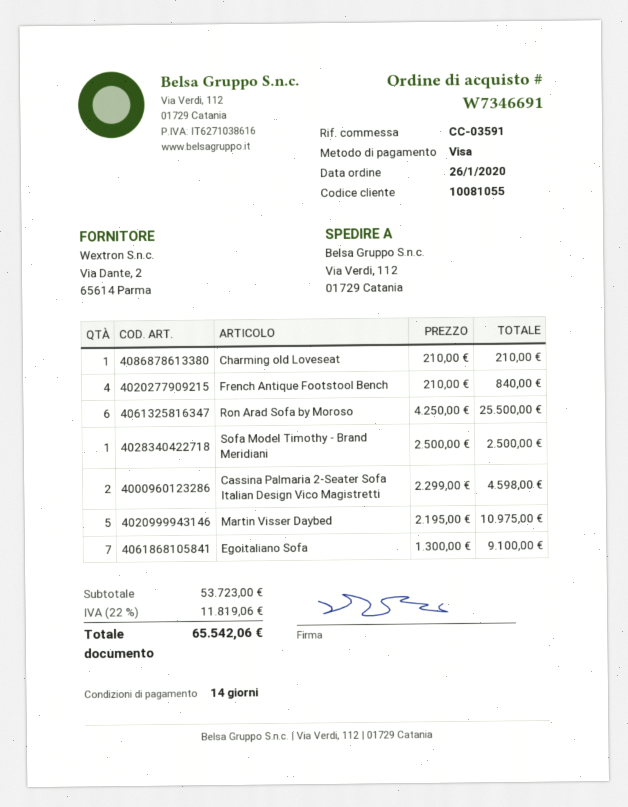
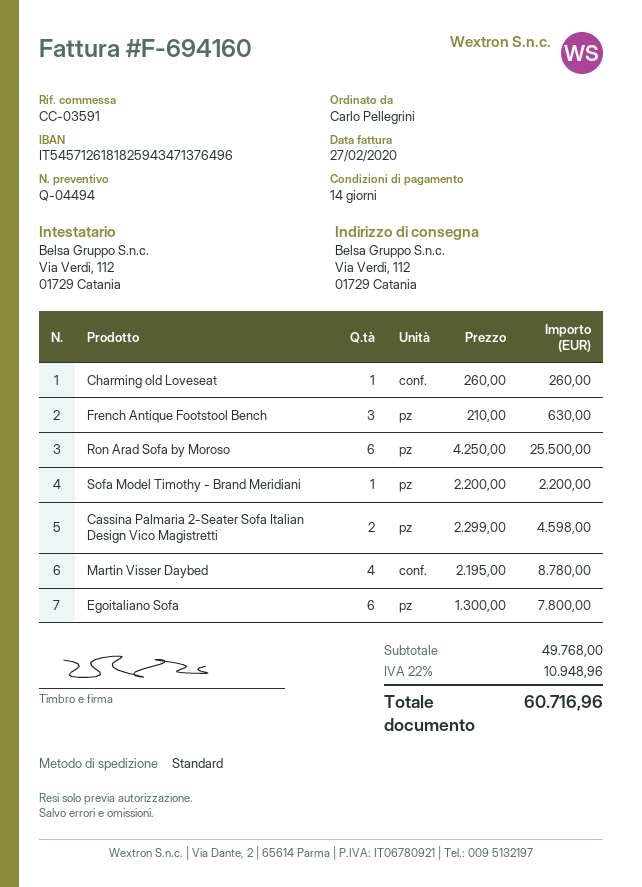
Charming old Loveseat: 1 x 210.00 = 210.00 -> 1 x 260.00 = 260.00
French Antique Footstool Bench: 4 x 210.00 = 840.00 -> 3 x 210.00 = 630.00
Sofa Model Timothy - Brand Meridiani: 1 x 2500.00 = 2500.00 -> 1 x 2200.00 = 2200.00
Martin Visser Daybed: 5 x 2195.00 = 10975.00 -> 4 x 2195.00 = 8780.00
Egoitaliano Sofa: 7 x 1300.00 = 9100.00 -> 6 x 1300.00 = 7800.00
subtotal: 53723.00 -> 49768.00
tax: 22% = 11819.06 -> 22% = 10948.96
total: 65542.06 -> 60716.96

